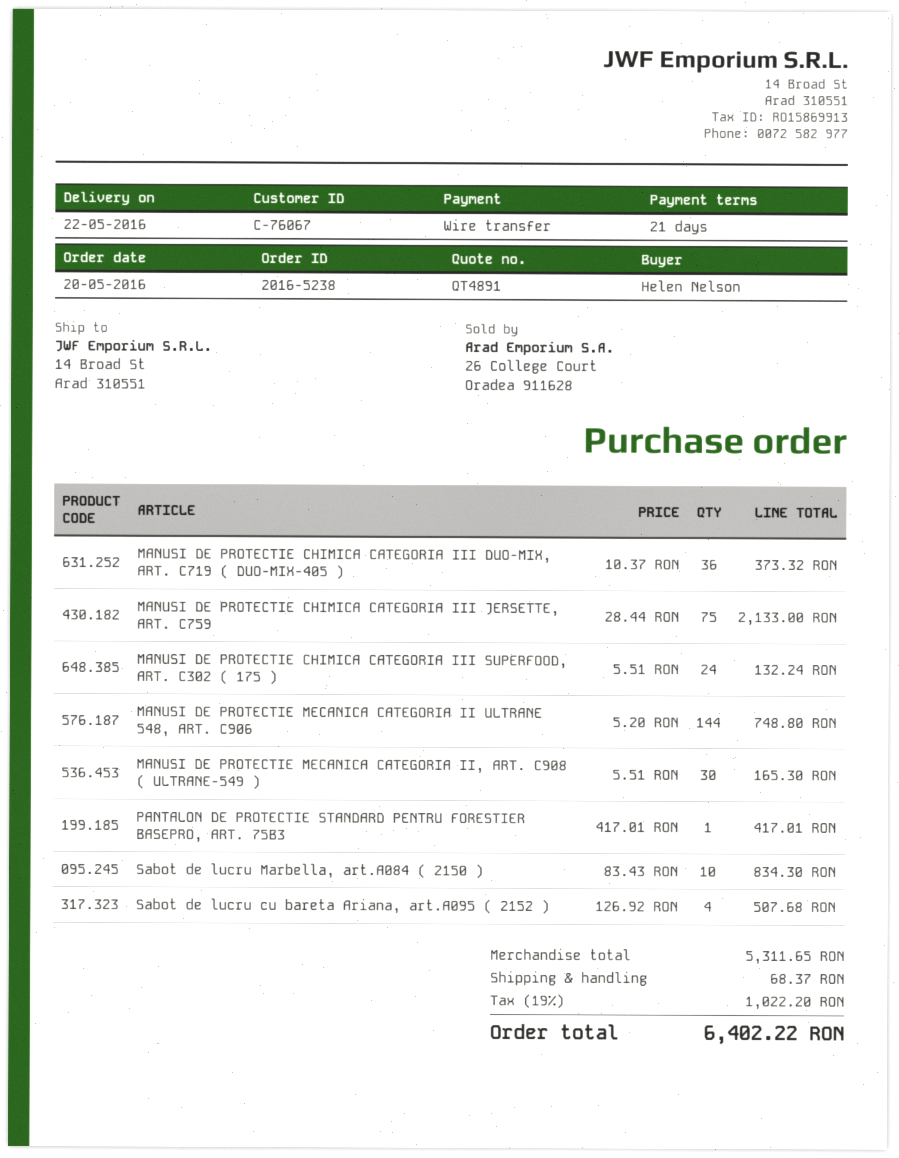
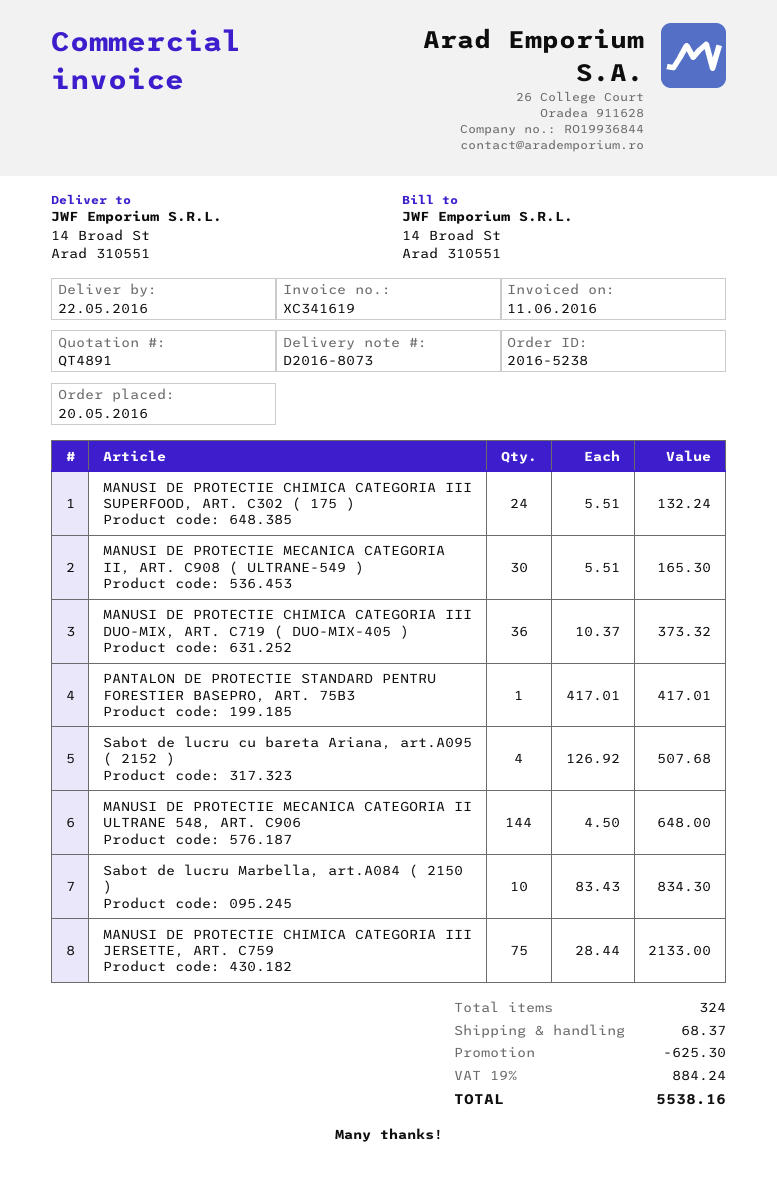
MANUSI DE PROTECTIE MECANICA CATEGORIA II ULTRANE 548, ART. C906: 144 x 5.20 = 748.80 -> 144 x 4.50 = 648.00
discount: none -> 625.30
tax: 19% = 1022.20 -> 19% = 884.24
total: 6402.22 -> 5538.16

